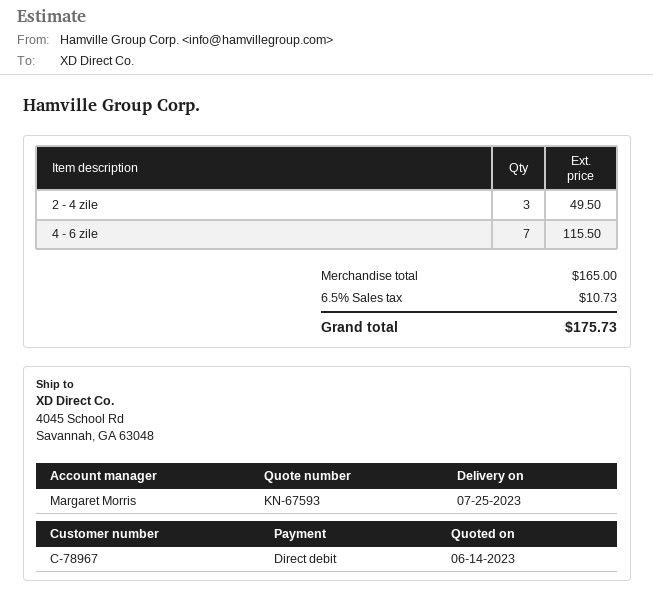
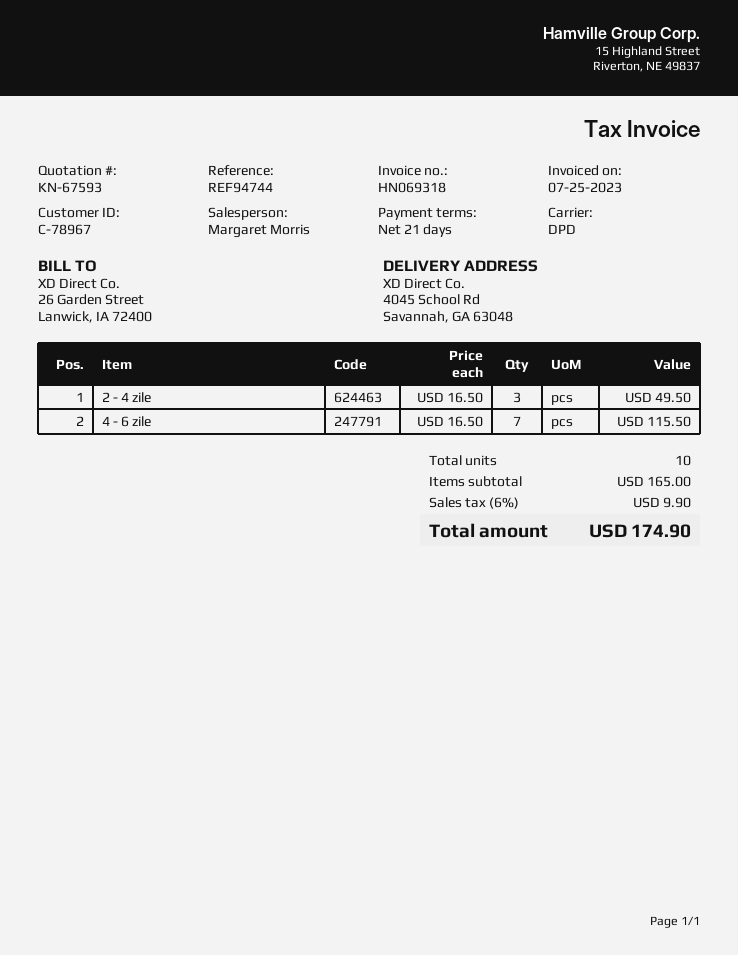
tax: 6.5% = 10.73 -> 6% = 9.90
total: 175.73 -> 174.90

